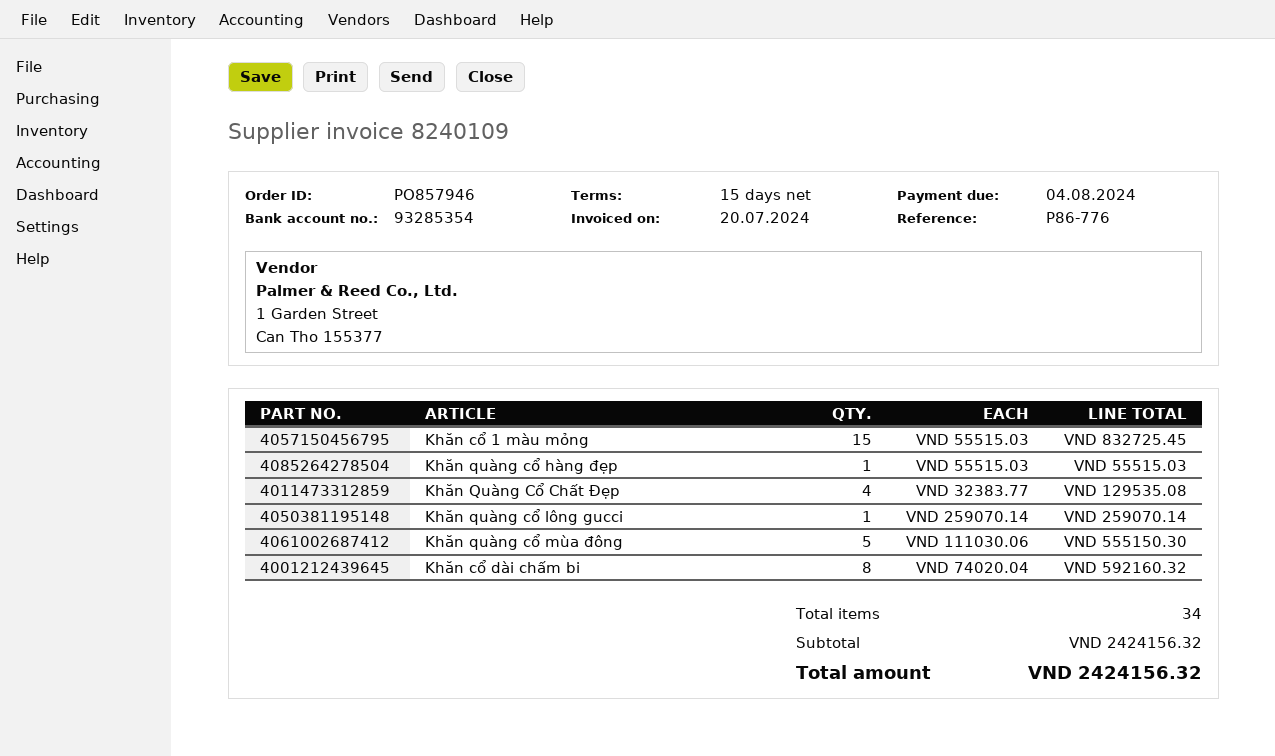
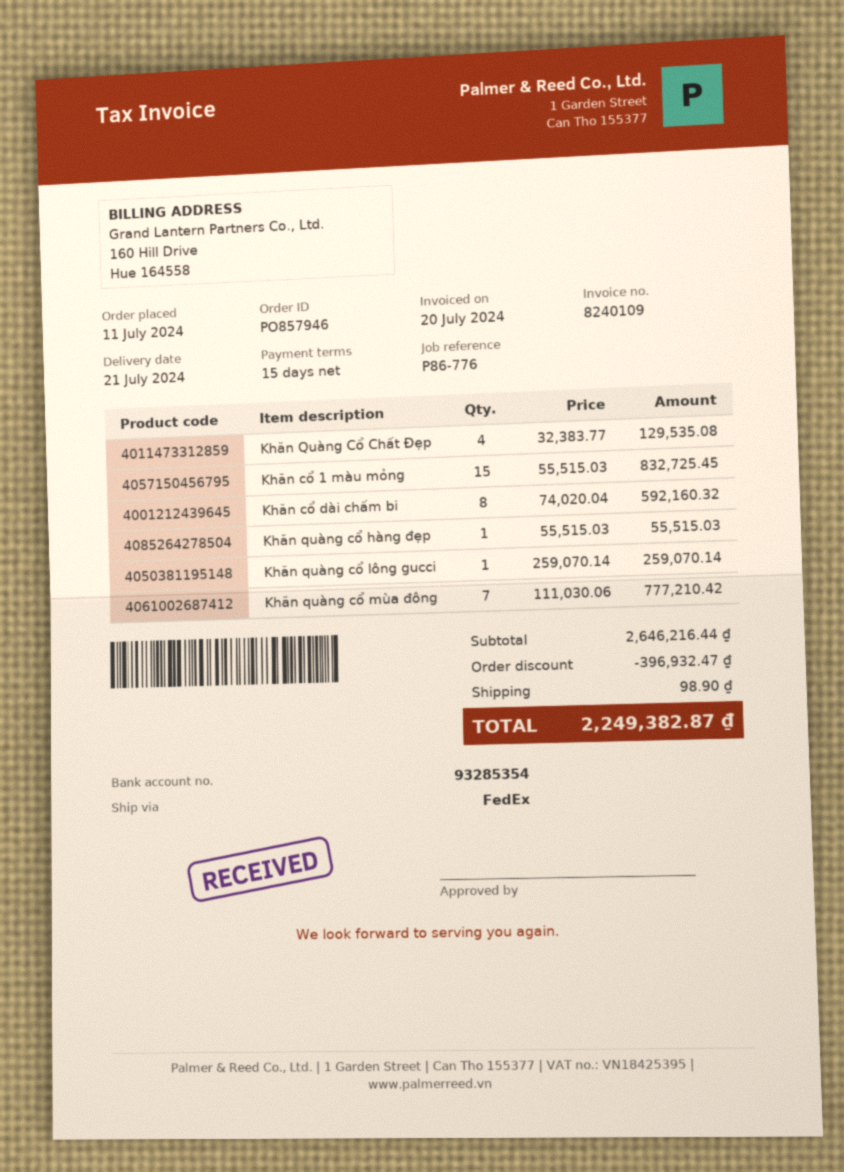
Khăn quàng cổ mùa đông: 5 x 111030.06 = 555150.30 -> 7 x 111030.06 = 777210.42
subtotal: 2424156.32 -> 2646216.44
discount: none -> 396932.47
shipping: none -> 98.90
total: 2424156.32 -> 2249382.87

